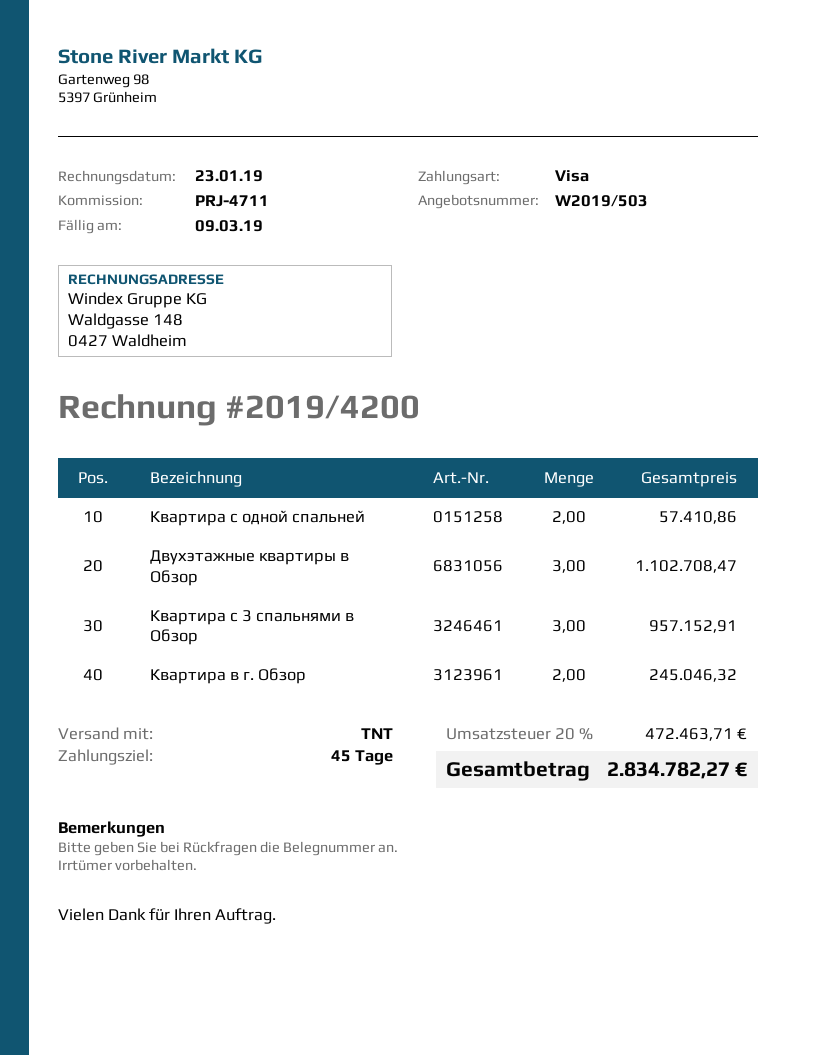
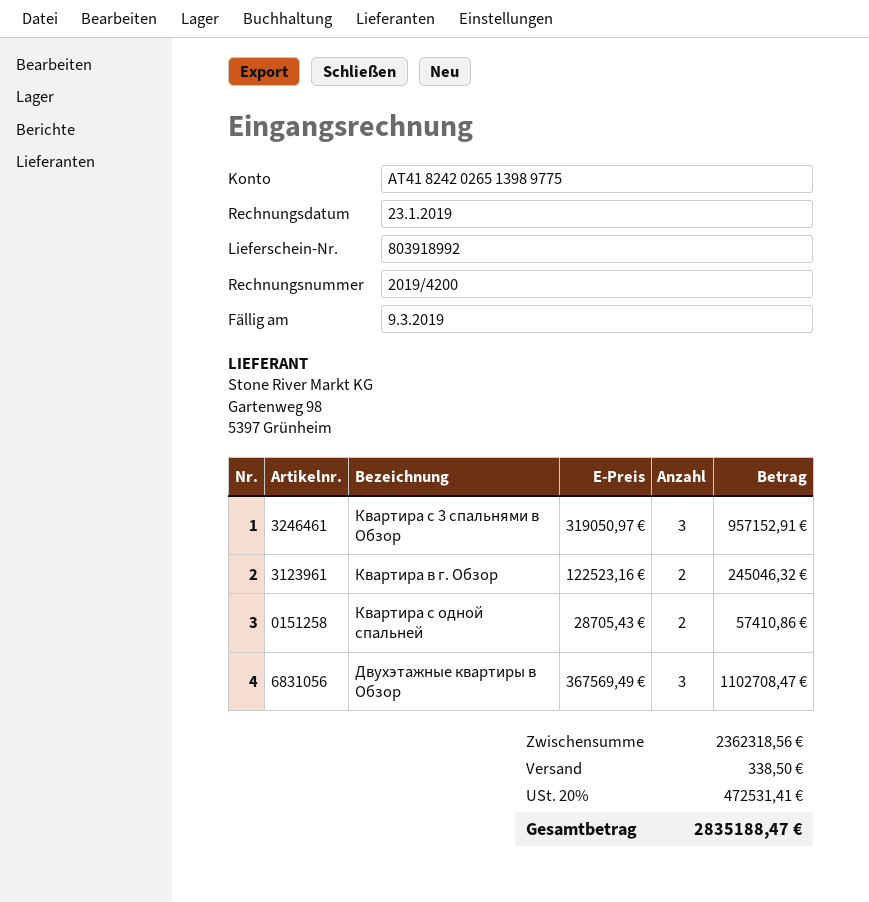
shipping: none -> 338.50
tax: 20% = 472463.71 -> 20% = 472531.41
total: 2834782.27 -> 2835188.47

